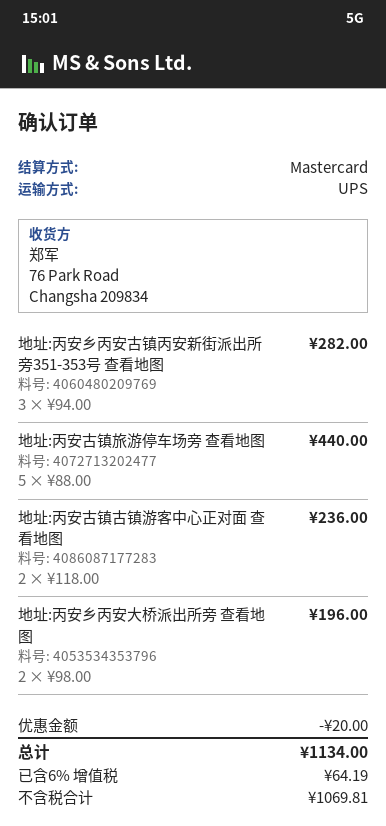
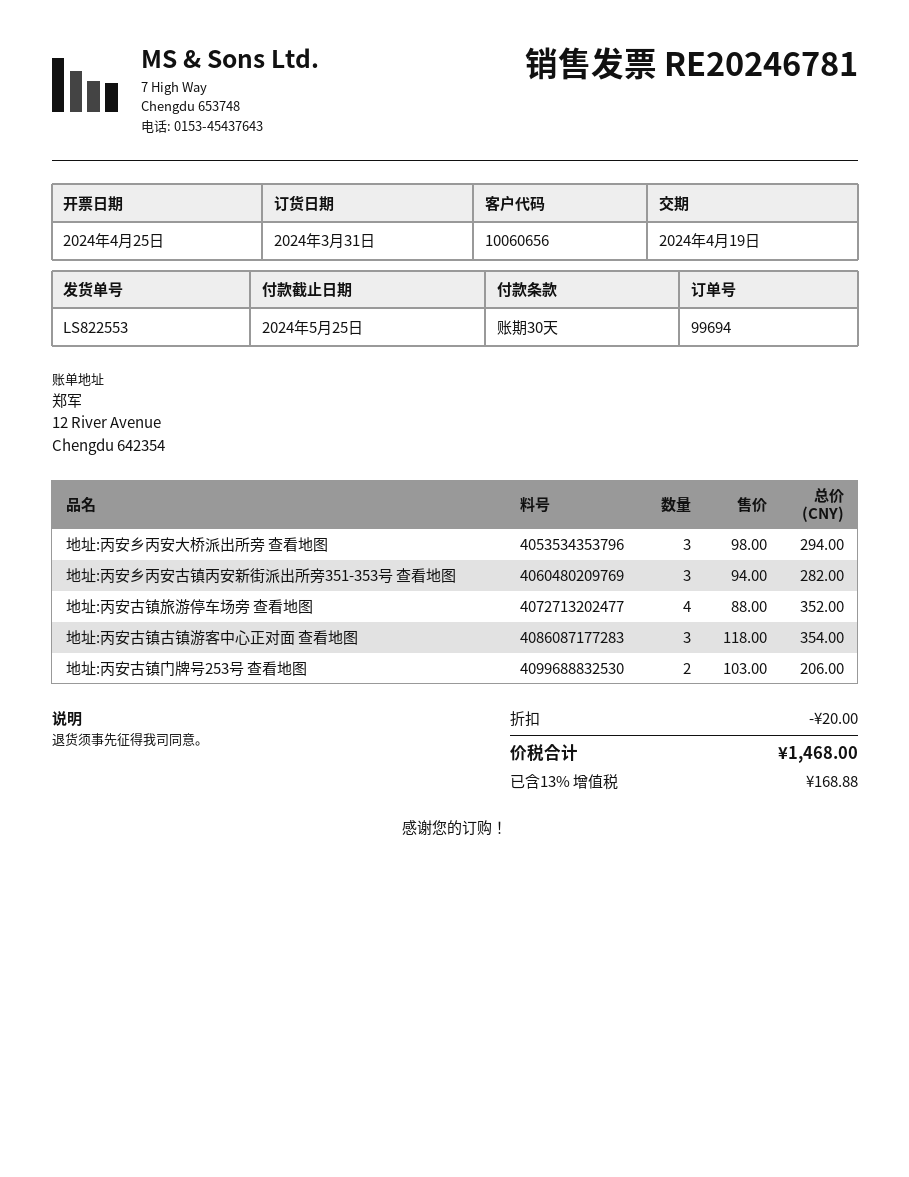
地址:丙安古镇旅游停车场旁 查看地图: 5 x 88.00 = 440.00 -> 4 x 88.00 = 352.00
地址:丙安古镇古镇游客中心正对面 查看地图: 2 x 118.00 = 236.00 -> 3 x 118.00 = 354.00
地址:丙安乡丙安大桥派出所旁 查看地图: 2 x 98.00 = 196.00 -> 3 x 98.00 = 294.00
地址:丙安古镇门牌号253号 查看地图: none -> 2 x 103.00 = 206.00
tax: 6% = 64.19 -> 13% = 168.88
total: 1134.00 -> 1468.00

